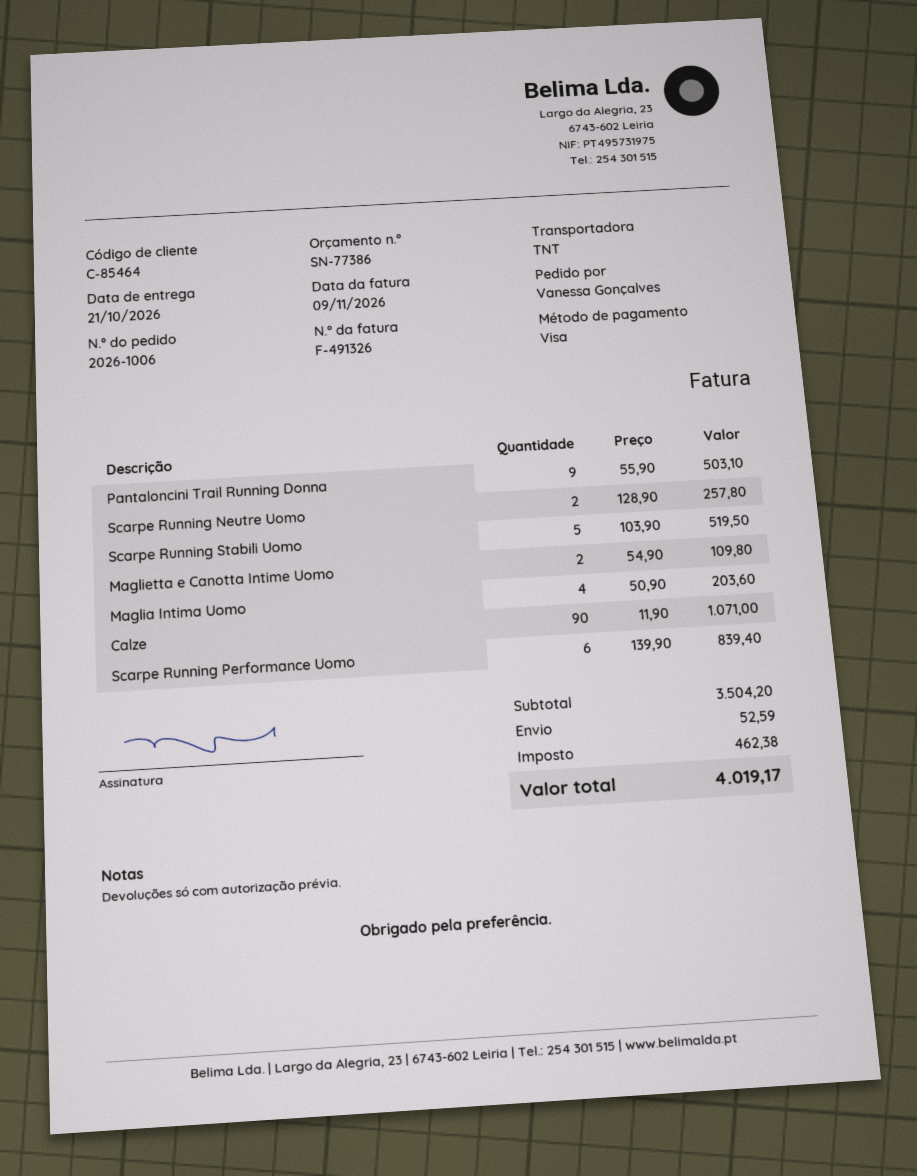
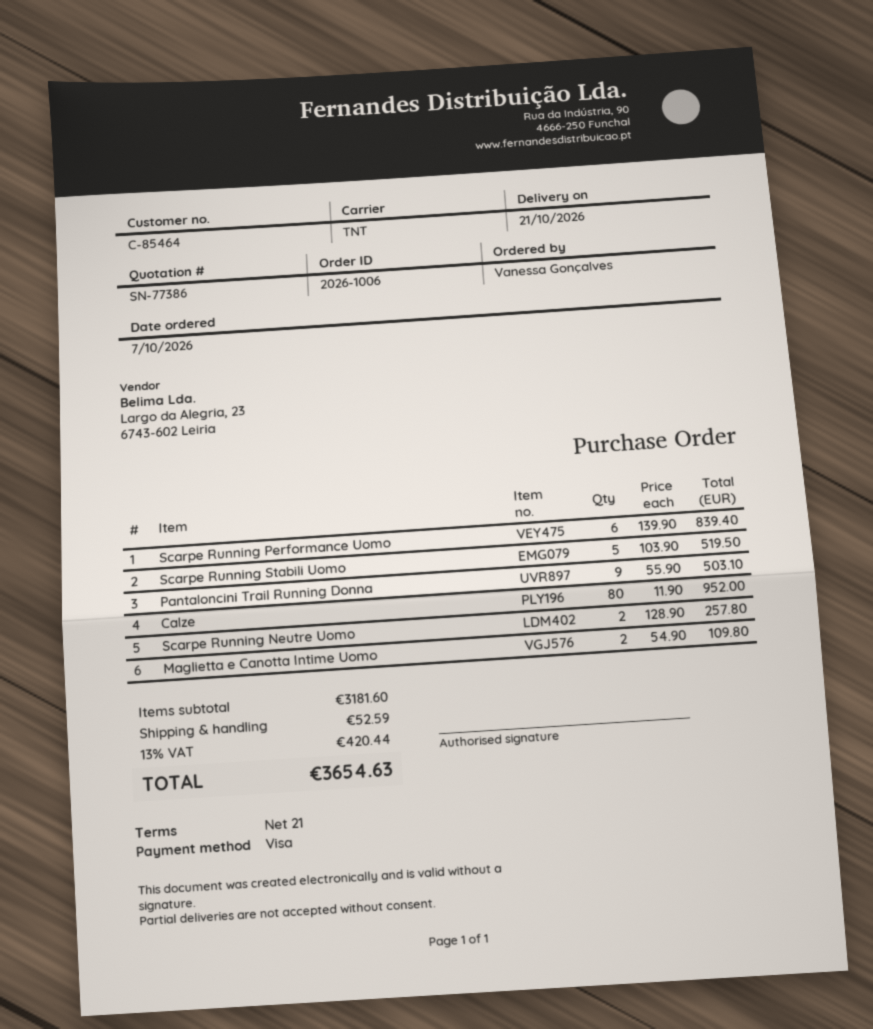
Maglia Intima Uomo: 4 x 50.90 = 203.60 -> none
Calze: 90 x 11.90 = 1071.00 -> 80 x 11.90 = 952.00
subtotal: 3504.20 -> 3181.60
tax: 462.38 -> 420.44
total: 4019.17 -> 3654.63

